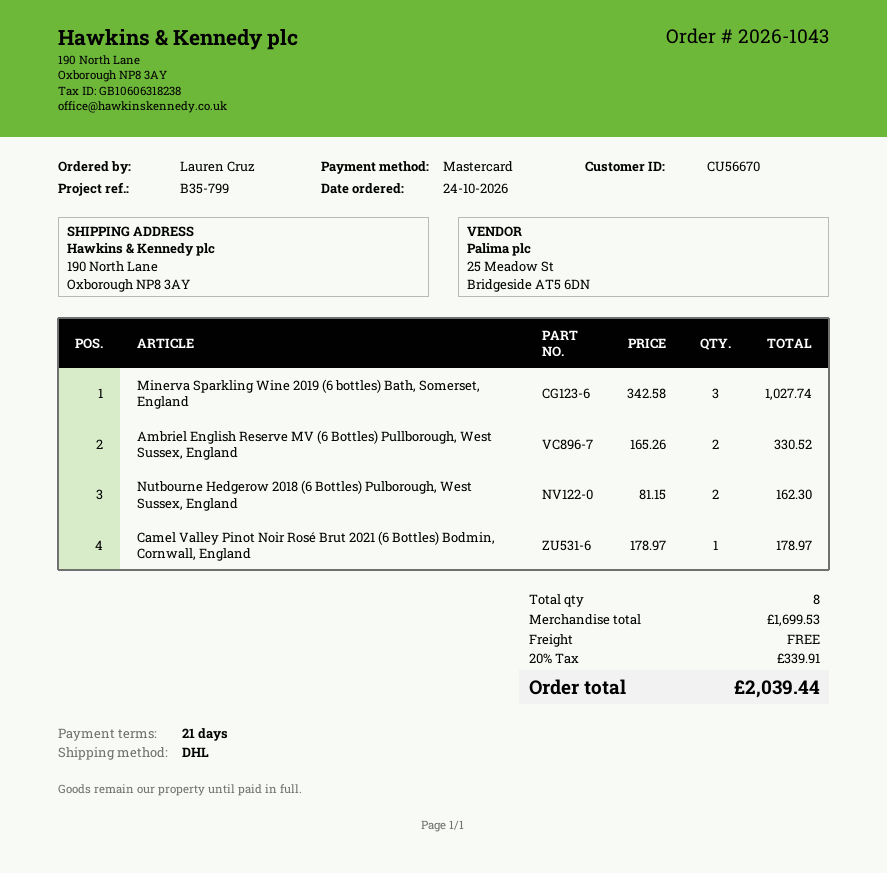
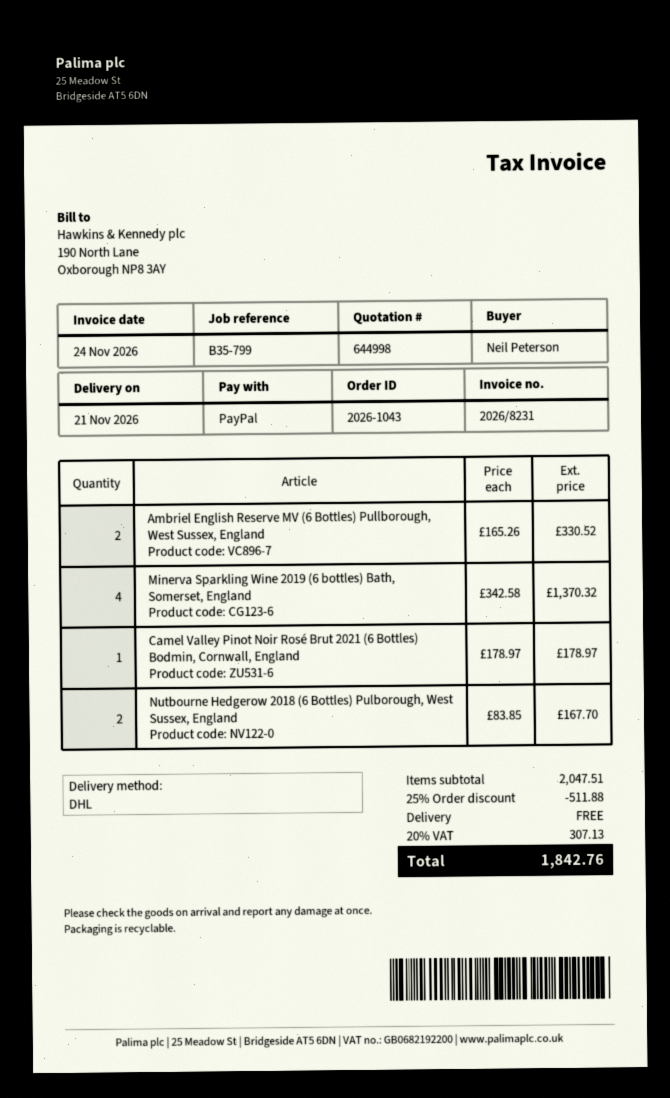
ordered by: Lauren Cruz -> Neil Peterson
payment method: Mastercard -> PayPal
Minerva Sparkling Wine 2019 (6 bottles) Bath, Somerset, England: 3 x 342.58 = 1027.74 -> 4 x 342.58 = 1370.32
Nutbourne Hedgerow 2018 (6 Bottles) Pulborough, West Sussex, England: 2 x 81.15 = 162.30 -> 2 x 83.85 = 167.70
subtotal: 1699.53 -> 2047.51
discount: none -> 25% = 511.88
tax: 20% = 339.91 -> 20% = 307.13
total: 2039.44 -> 1842.76

